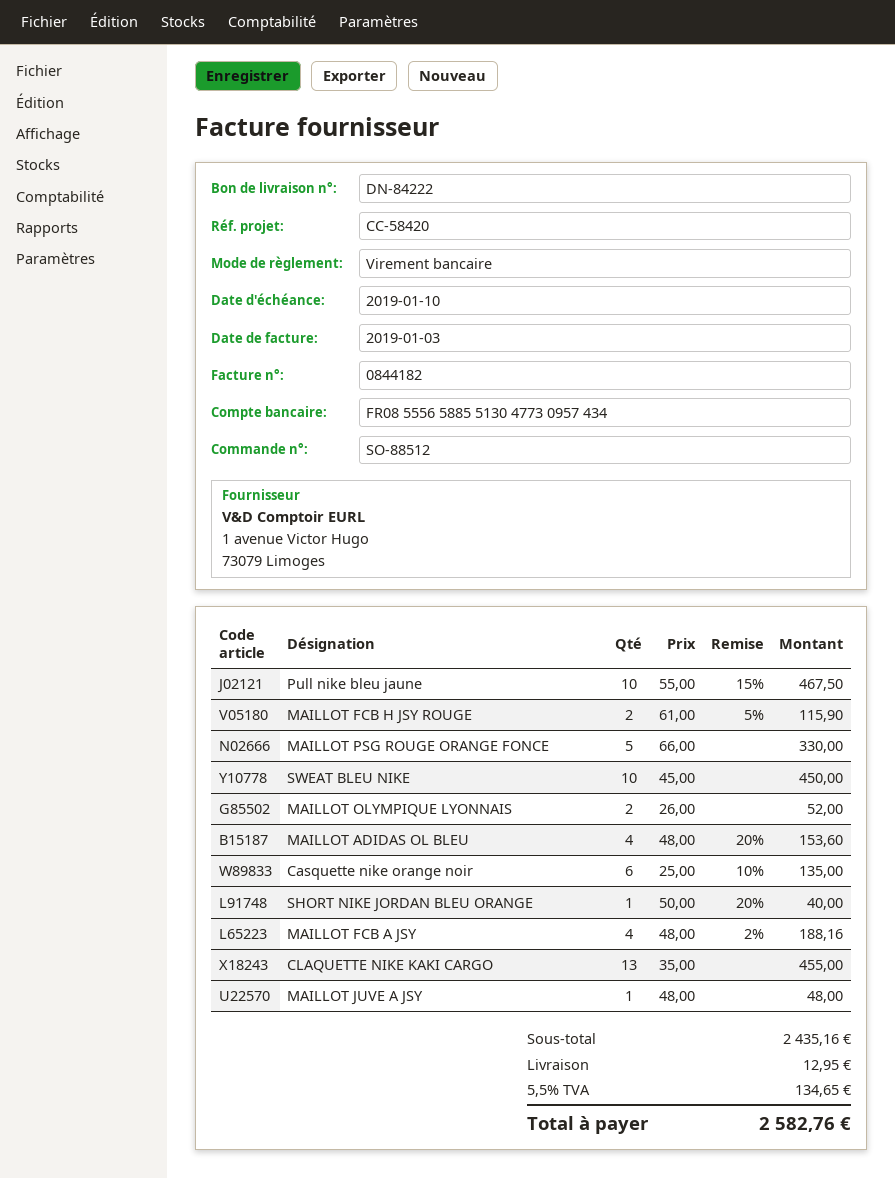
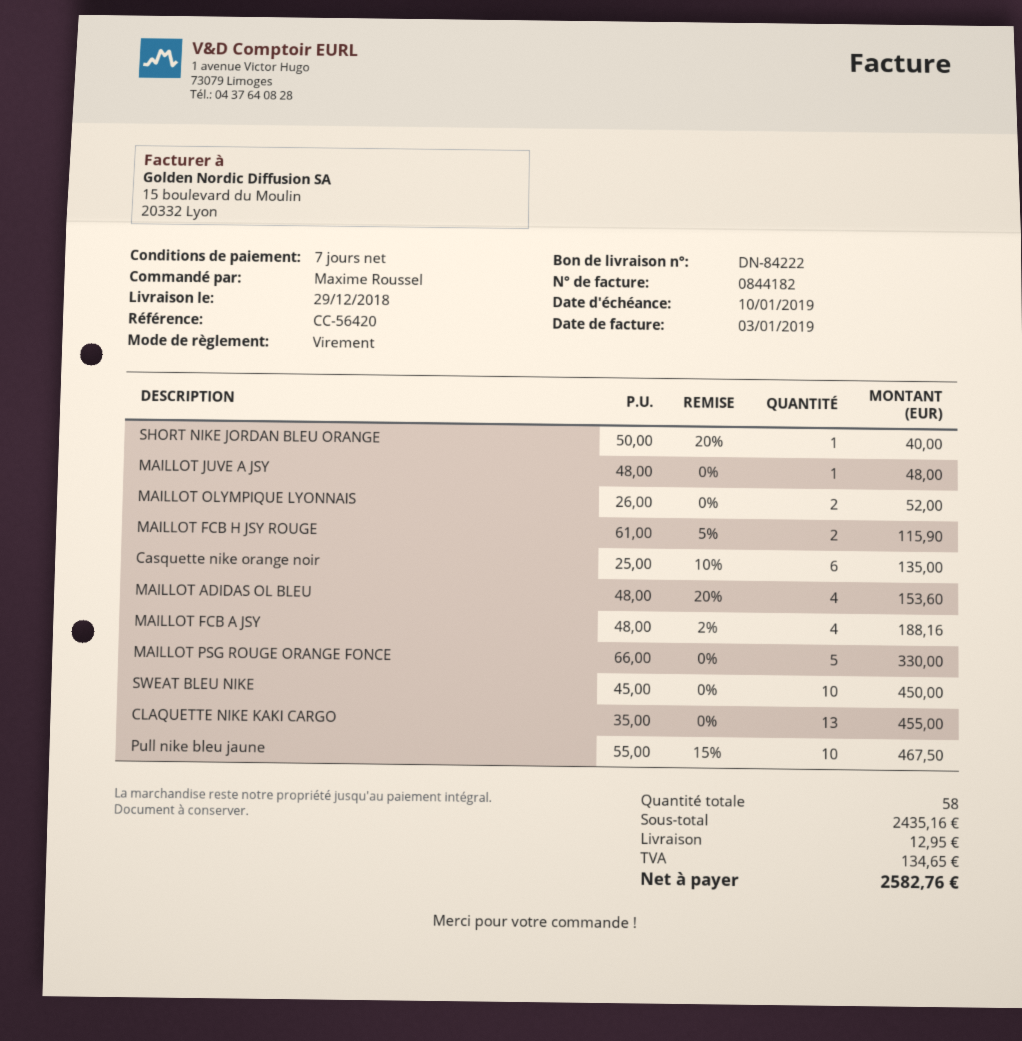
reference: CC-58420 -> CC-56420

